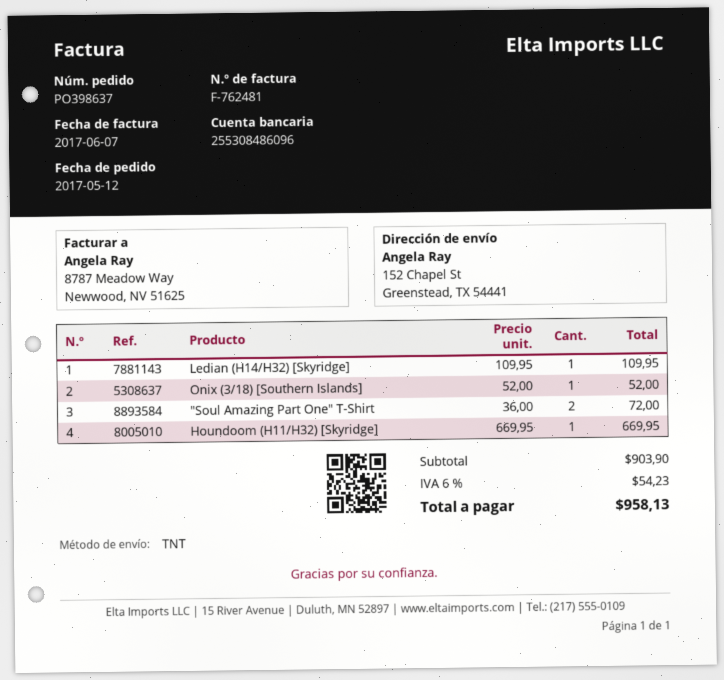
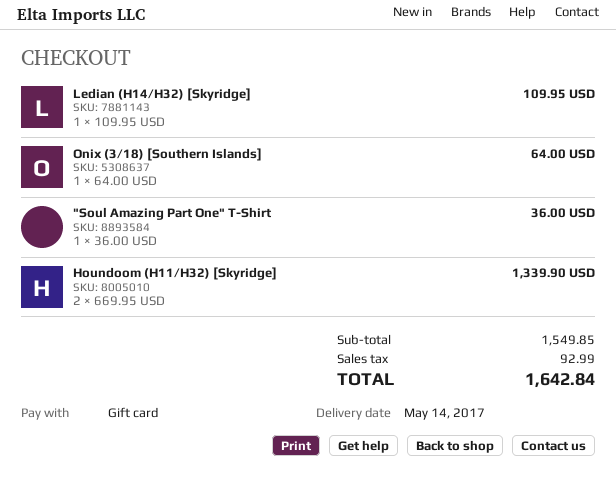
Onix (3/18) [Southern Islands]: 1 x 52.00 = 52.00 -> 1 x 64.00 = 64.00
"Soul Amazing Part One" T-Shirt: 2 x 36.00 = 72.00 -> 1 x 36.00 = 36.00
Houndoom (H11/H32) [Skyridge]: 1 x 669.95 = 669.95 -> 2 x 669.95 = 1339.90
subtotal: 903.90 -> 1549.85
tax: 54.23 -> 92.99
total: 958.13 -> 1642.84

